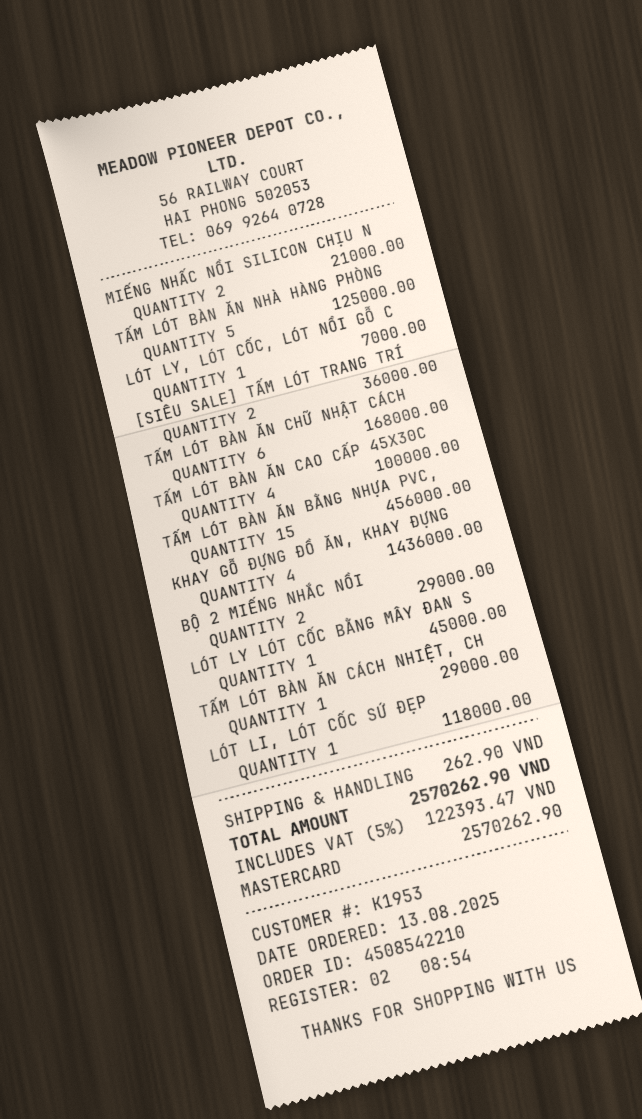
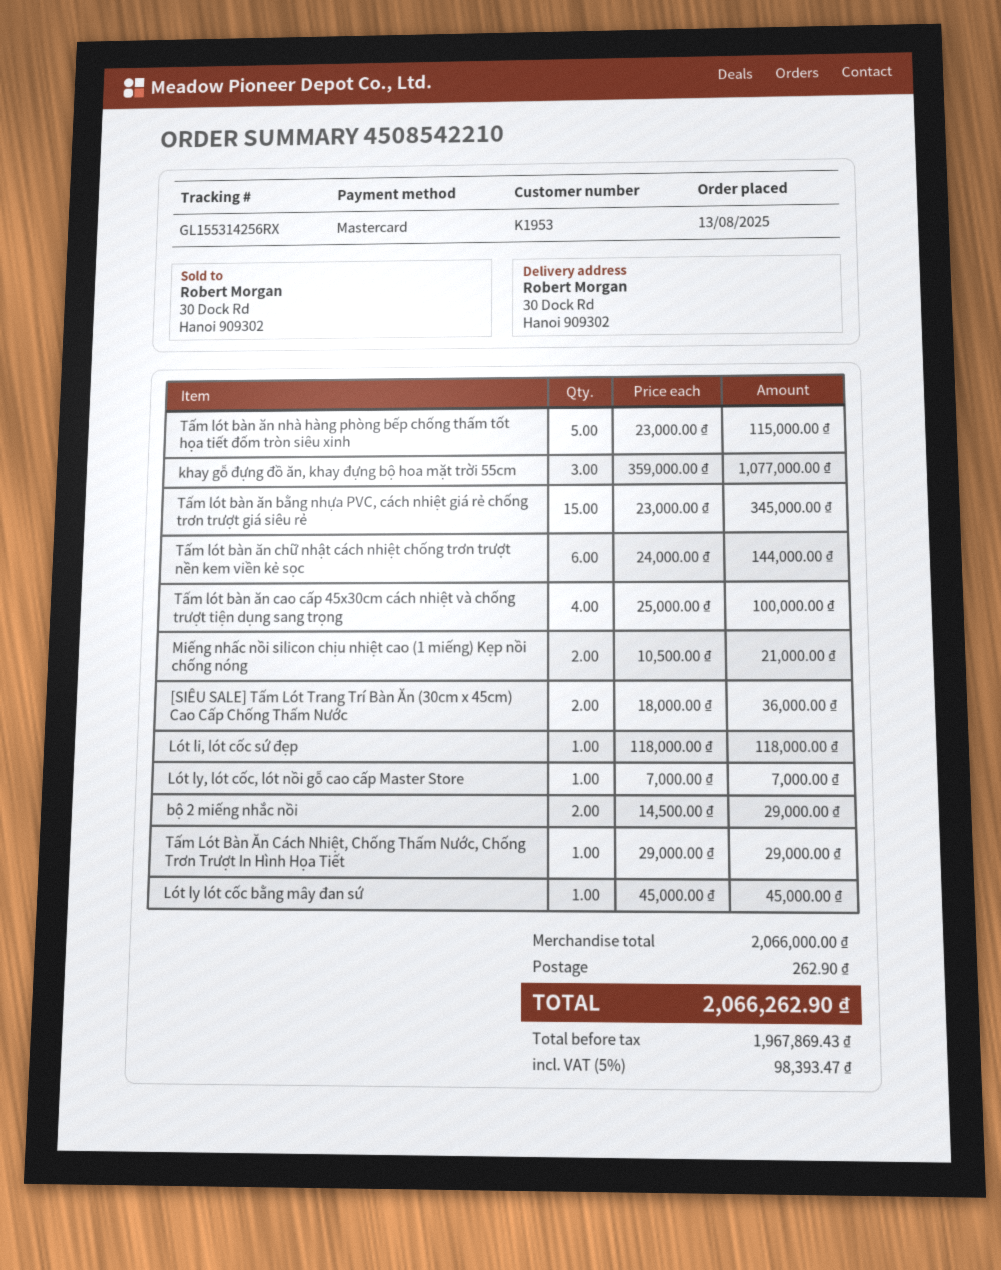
TẤM LÓT BÀN ĂN NHÀ HÀNG PHÒNG: 5 for 125000.00 -> 5 for 115000.00
TẤM LÓT BÀN ĂN CHỮ NHẬT CÁCH: 6 for 168000.00 -> 6 for 144000.00
TẤM LÓT BÀN ĂN BẰNG NHỰA PVC,: 15 for 456000.00 -> 15 for 345000.00
KHAY GỖ ĐỰNG ĐỒ ĂN, KHAY ĐỰNG: 4 for 1436000.00 -> 3 for 1077000.00
tax: 5% = 122393.47 -> 5% = 98393.47
total: 2570262.90 -> 2066262.90

